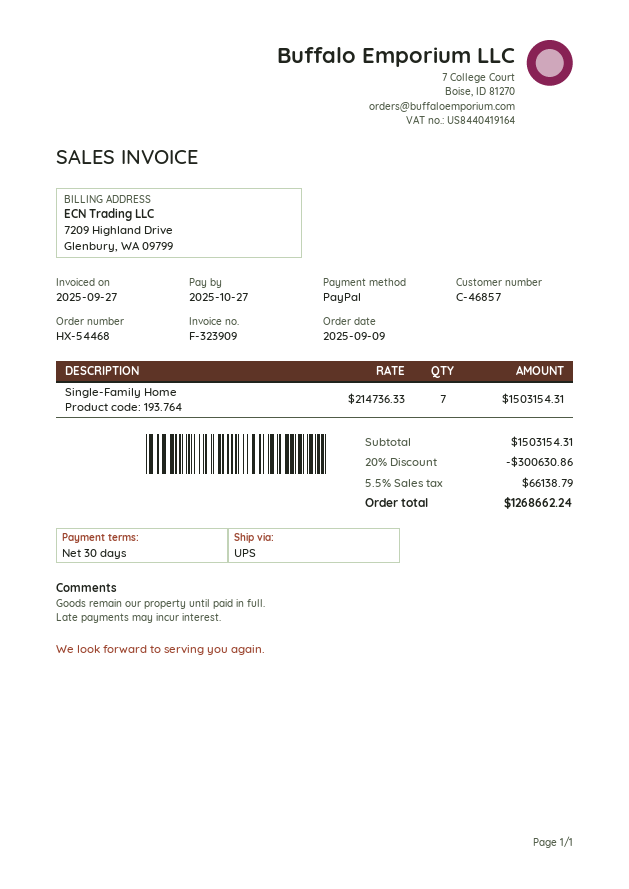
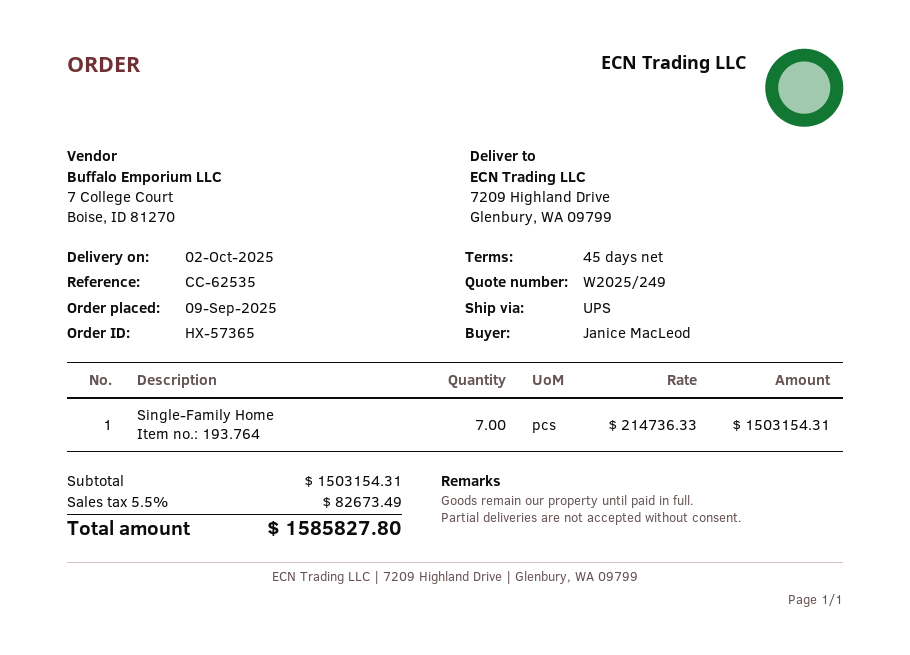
order number: HX-54468 -> HX-57365
payment terms: 30 days -> 45 days
discount: 20% = 300630.86 -> none
tax: 5.5% = 66138.79 -> 5.5% = 82673.49
total: 1268662.24 -> 1585827.80

